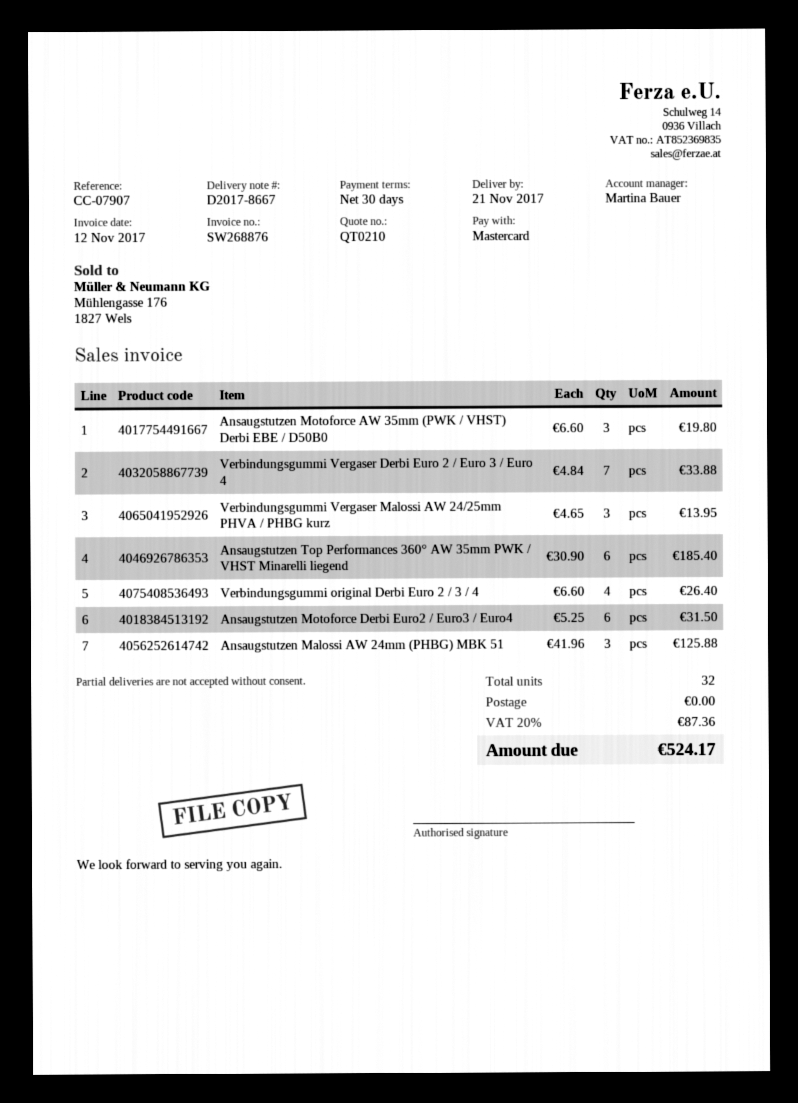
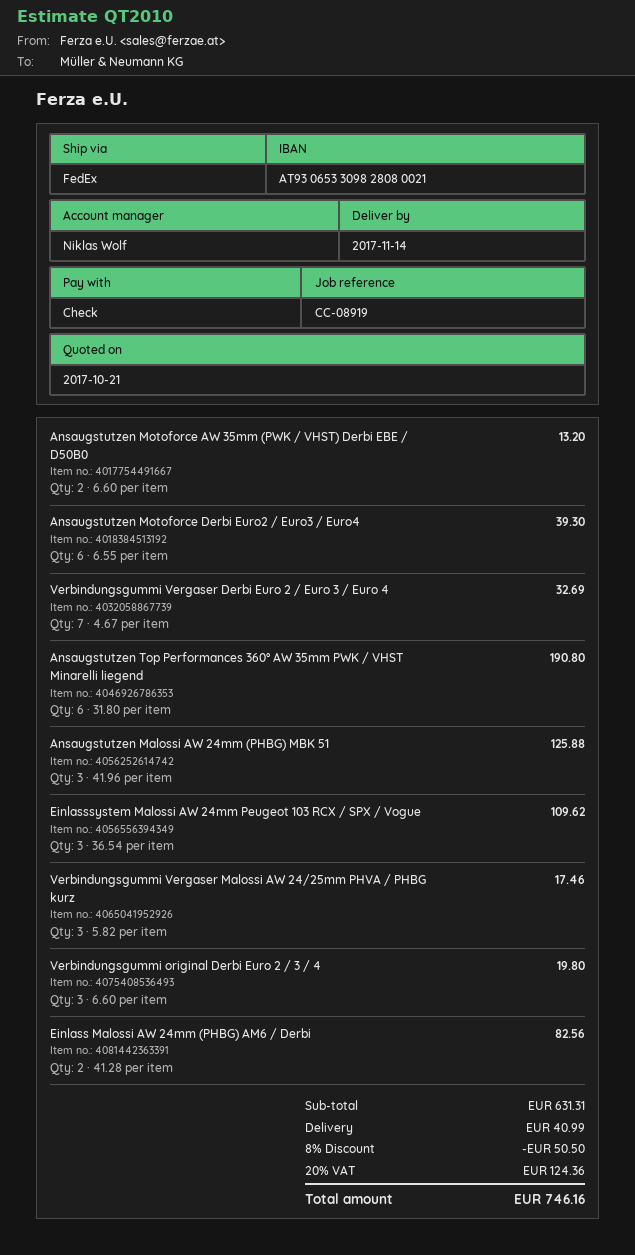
quote number: QT0210 -> QT2010
delivery date: 2017-11-21 -> 2017-11-14
reference: CC-07907 -> CC-08919
sales rep: Martina Bauer -> Niklas Wolf
payment method: Mastercard -> cheque
Ansaugstutzen Motoforce AW 35mm (PWK / VHST) Derbi EBE / D50B0: 3 x 6.60 = 19.80 -> 2 x 6.60 = 13.20
Verbindungsgummi Vergaser Derbi Euro 2 / Euro 3 / Euro 4: 7 x 4.84 = 33.88 -> 7 x 4.67 = 32.69
Verbindungsgummi Vergaser Malossi AW 24/25mm PHVA / PHBG kurz: 3 x 4.65 = 13.95 -> 3 x 5.82 = 17.46
Ansaugstutzen Top Performances 360° AW 35mm PWK / VHST Minarelli liegend: 6 x 30.90 = 185.40 -> 6 x 31.80 = 190.80
Verbindungsgummi original Derbi Euro 2 / 3 / 4: 4 x 6.60 = 26.40 -> 3 x 6.60 = 19.80
Ansaugstutzen Motoforce Derbi Euro2 / Euro3 / Euro4: 6 x 5.25 = 31.50 -> 6 x 6.55 = 39.30
Einlasssystem Malossi AW 24mm Peugeot 103 RCX / SPX / Vogue: none -> 3 x 36.54 = 109.62
Einlass Malossi AW 24mm (PHBG) AM6 / Derbi: none -> 2 x 41.28 = 82.56
discount: none -> 8% = 50.50
shipping: 0.00 -> 40.99
tax: 20% = 87.36 -> 20% = 124.36
total: 524.17 -> 746.16

